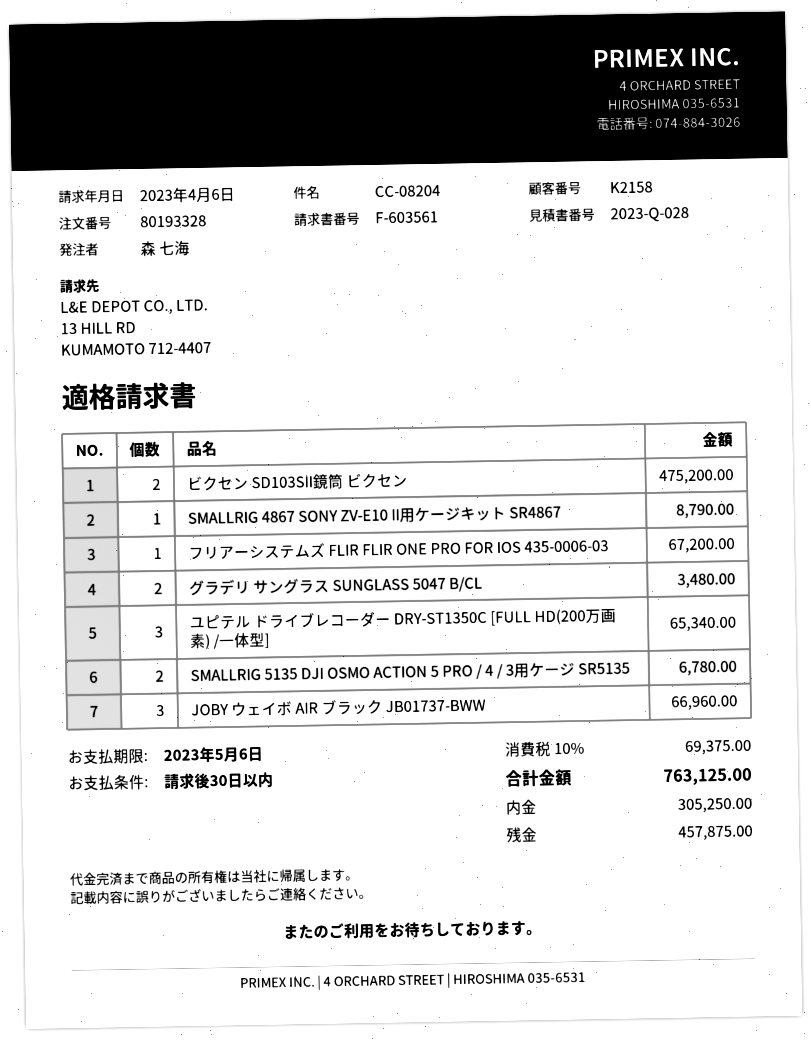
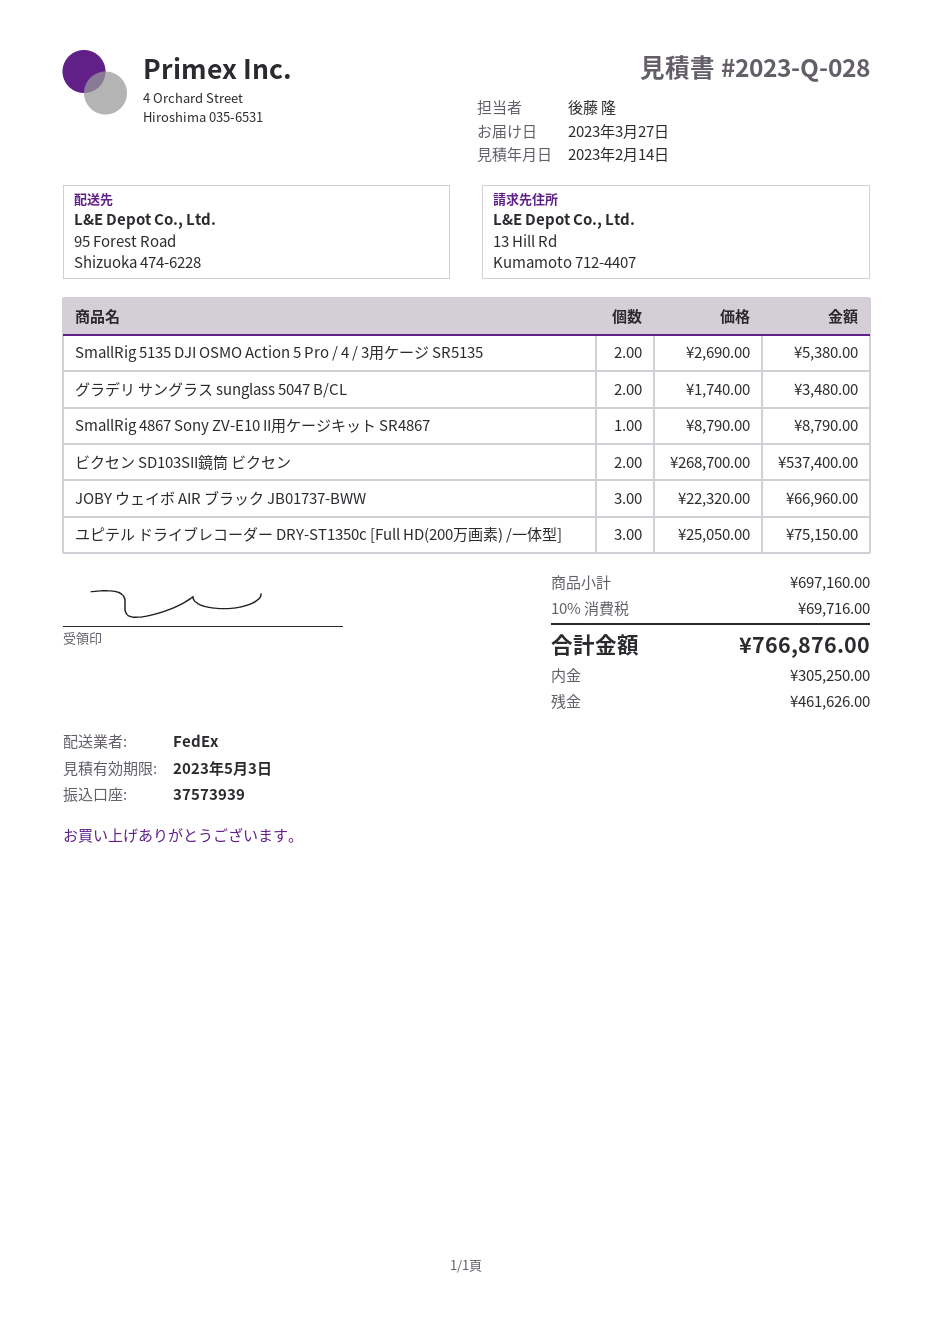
ビクセン SD103SII鏡筒 ビクセン: 2 for 475200.00 -> 2 for 537400.00
フリアーシステムズ FLIR FLIR ONE PRO FOR IOS 435-0006-03: 1 for 67200.00 -> none
ユピテル ドライブレコーダー DRY-ST1350C [FULL HD(200万画素) /一体型]: 3 for 65340.00 -> 3 for 75150.00
SMALLRIG 5135 DJI OSMO ACTION 5 PRO / 4 / 3用ケージ SR5135: 2 for 6780.00 -> 2 for 5380.00
tax: 10% = 69375.00 -> 10% = 69716.00
total: 763125.00 -> 766876.00
balance: 457875.00 -> 461626.00

